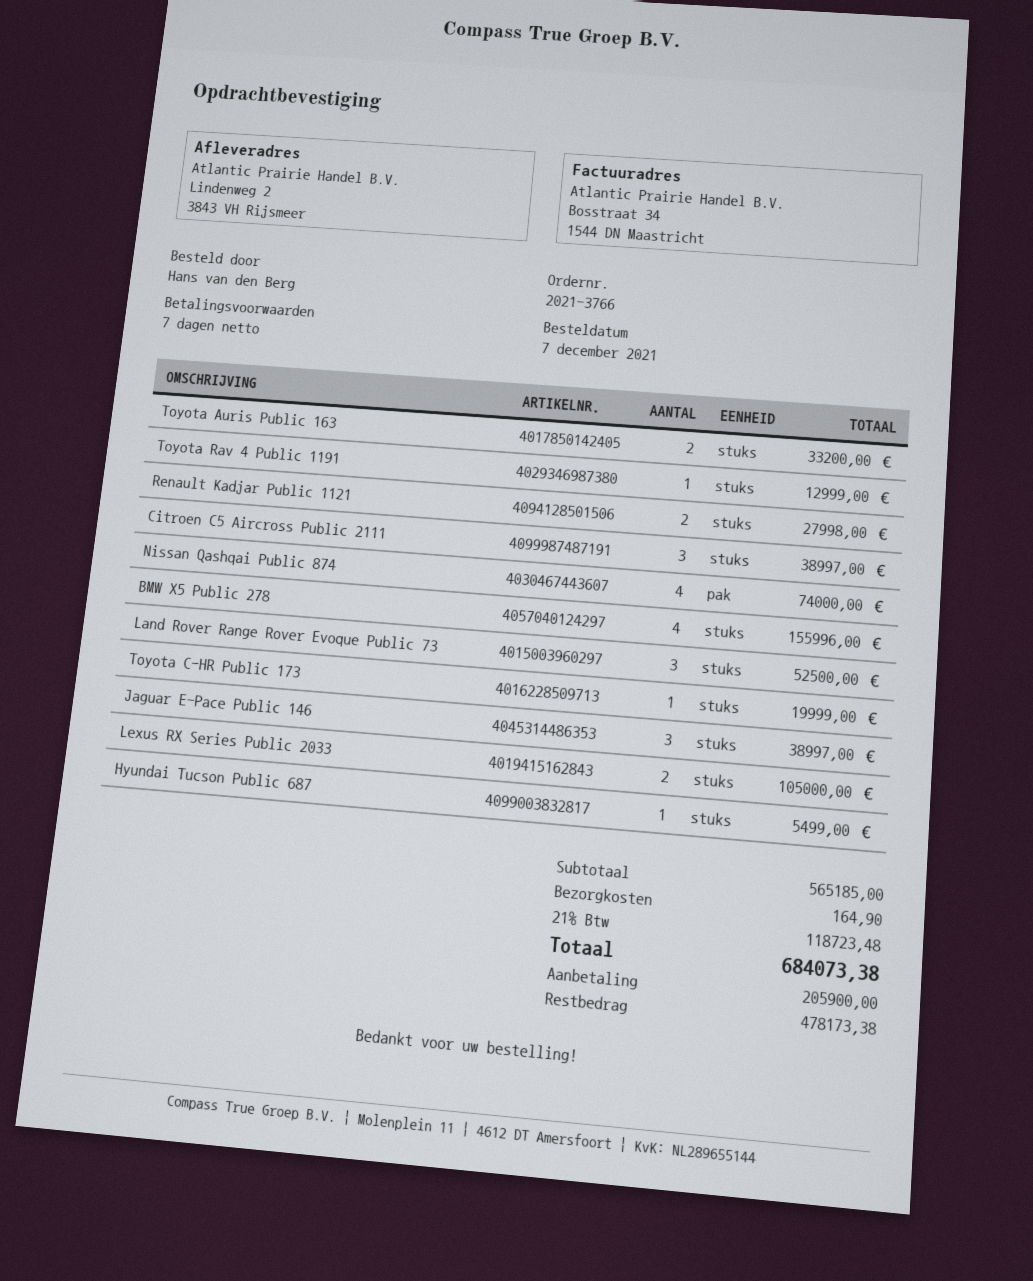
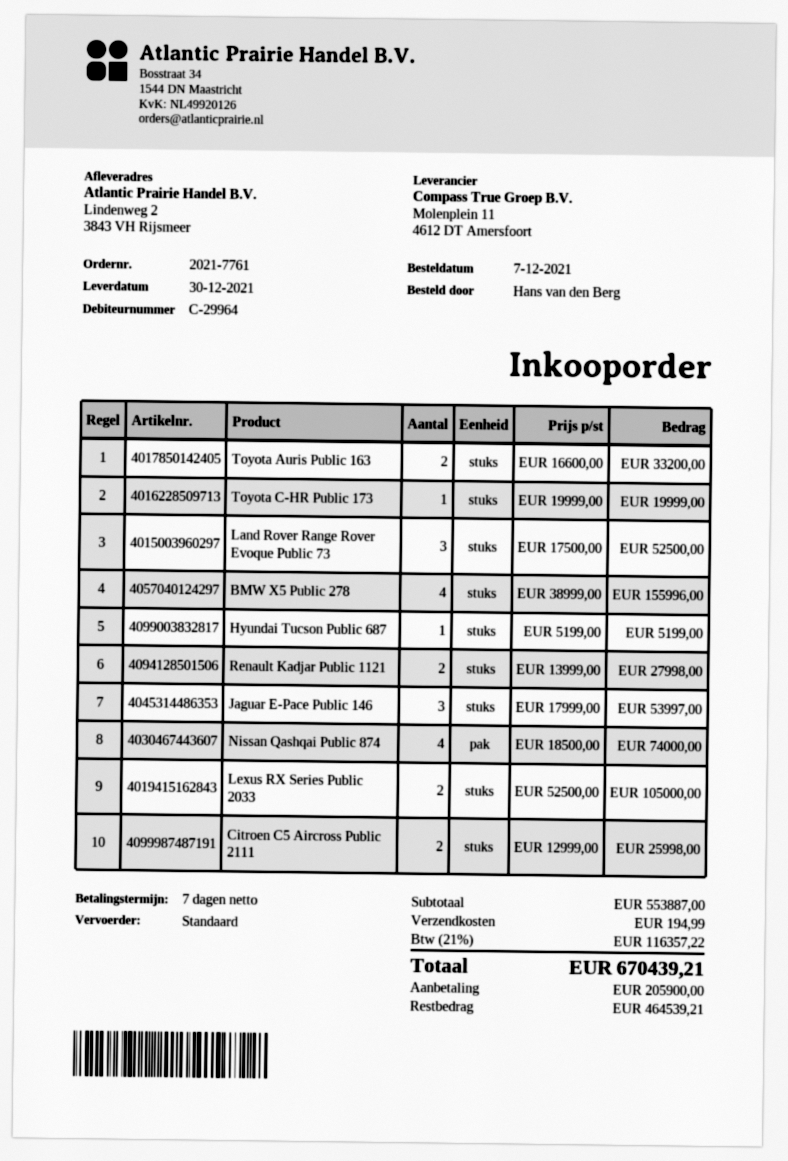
order number: 2021-3766 -> 2021-7761
Toyota Rav 4 Public 1191: 1 for 12999.00 -> none
Citroen C5 Aircross Public 2111: 3 for 38997.00 -> 2 for 25998.00
Jaguar E-Pace Public 146: 3 for 38997.00 -> 3 for 53997.00
Hyundai Tucson Public 687: 1 for 5499.00 -> 1 for 5199.00
subtotal: 565185.00 -> 553887.00
shipping: 164.90 -> 194.99
tax: 21% = 118723.48 -> 21% = 116357.22
total: 684073.38 -> 670439.21
balance: 478173.38 -> 464539.21

